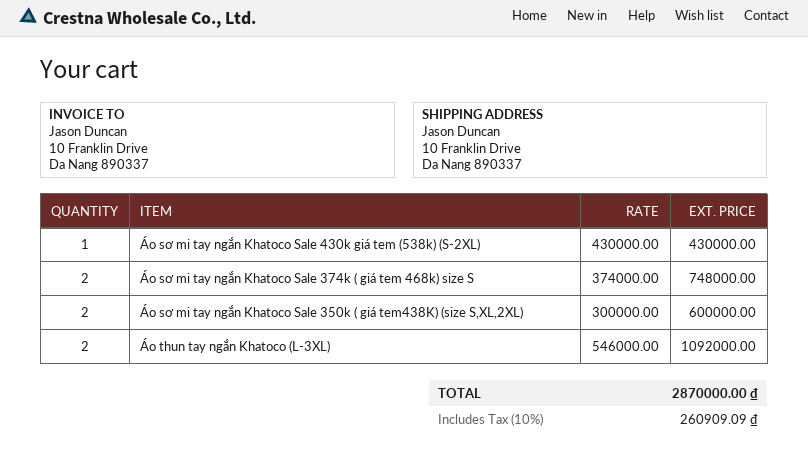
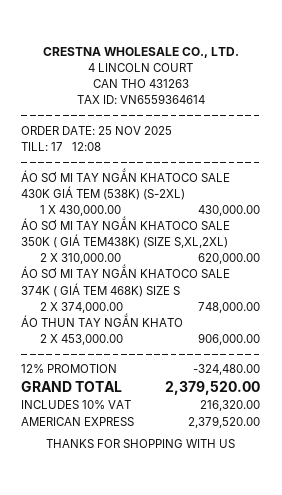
Áo sơ mi tay ngắn Khatoco Sale 350k ( giá tem438K) (size S,XL,2XL): 2 x 300000.00 = 600000.00 -> 2 x 310000.00 = 620000.00
Áo thun tay ngắn Khatoco (L-3XL): 2 x 546000.00 = 1092000.00 -> 2 x 453000.00 = 906000.00
discount: none -> 12% = 324480.00
tax: 10% = 260909.09 -> 10% = 216320.00
total: 2870000.00 -> 2379520.00

